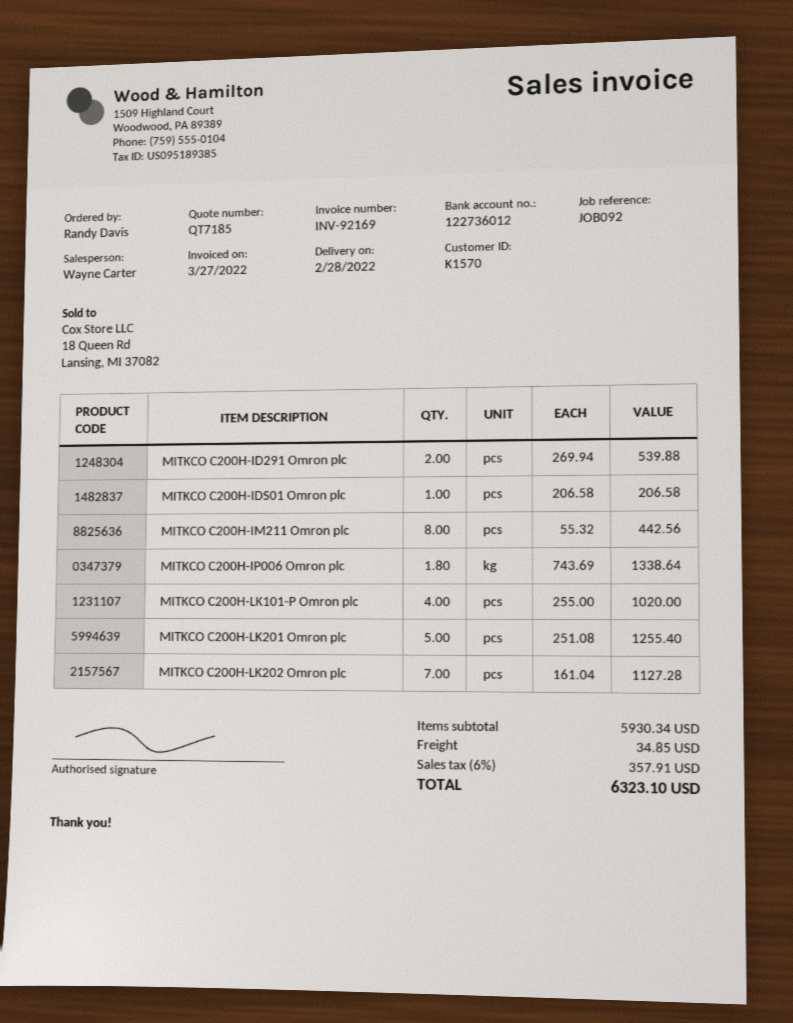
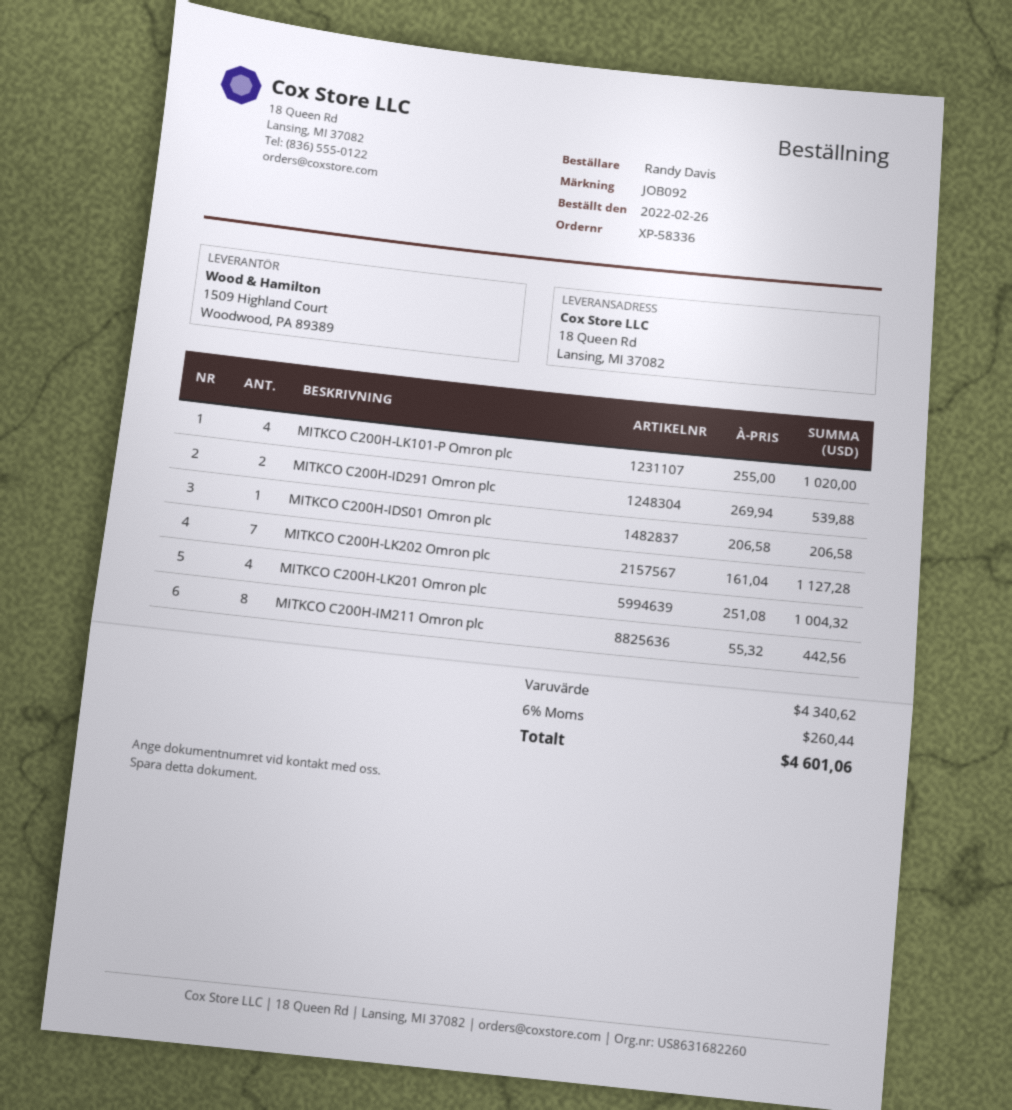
MITKCO C200H-IP006 Omron plc: 1.8 x 743.69 = 1338.64 -> none
MITKCO C200H-LK201 Omron plc: 5 x 251.08 = 1255.40 -> 4 x 251.08 = 1004.32
subtotal: 5930.34 -> 4340.62
shipping: 34.85 -> none
tax: 6% = 357.91 -> 6% = 260.44
total: 6323.10 -> 4601.06

